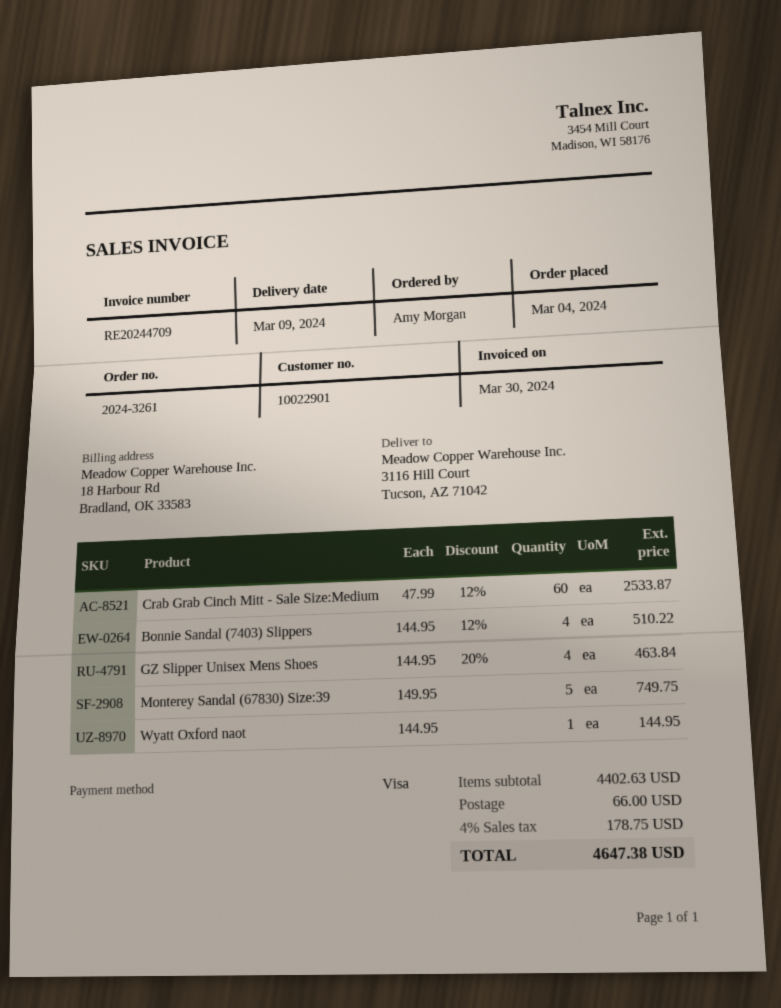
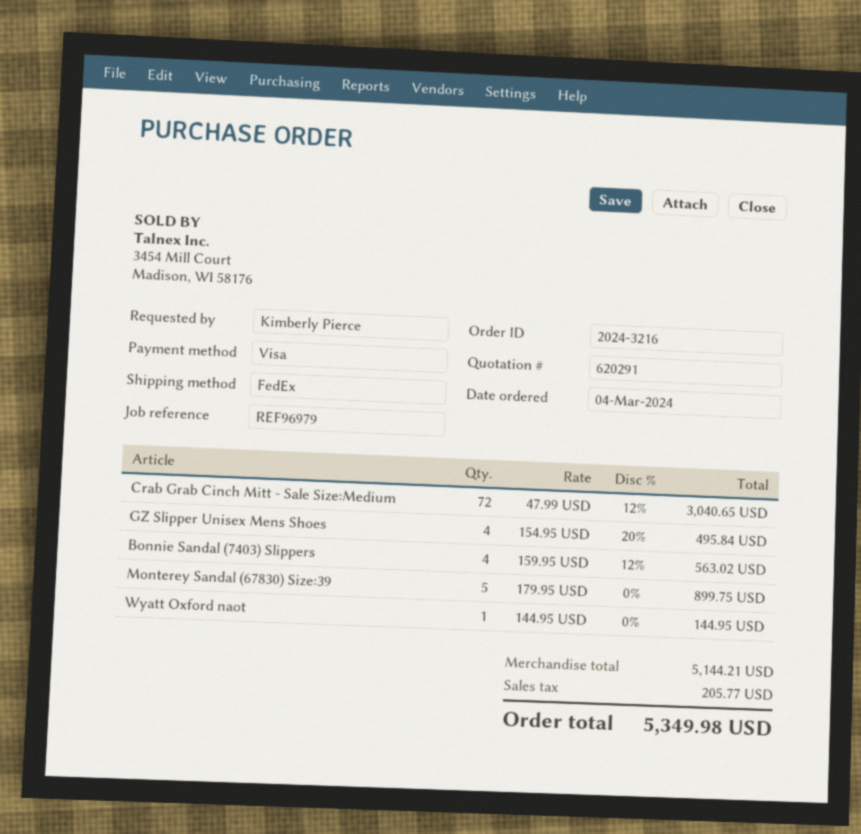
order number: 2024-3261 -> 2024-3216
ordered by: Amy Morgan -> Kimberly Pierce
Crab Grab Cinch Mitt - Sale Size:Medium: 60 x 47.99 - 12% = 2533.87 -> 72 x 47.99 - 12% = 3040.65
Bonnie Sandal (7403) Slippers: 4 x 144.95 - 12% = 510.22 -> 4 x 159.95 - 12% = 563.02
GZ Slipper Unisex Mens Shoes: 4 x 144.95 - 20% = 463.84 -> 4 x 154.95 - 20% = 495.84
Monterey Sandal (67830) Size:39: 5 x 149.95 = 749.75 -> 5 x 179.95 = 899.75
subtotal: 4402.63 -> 5144.21
shipping: 66.00 -> none
tax: 178.75 -> 205.77
total: 4647.38 -> 5349.98

